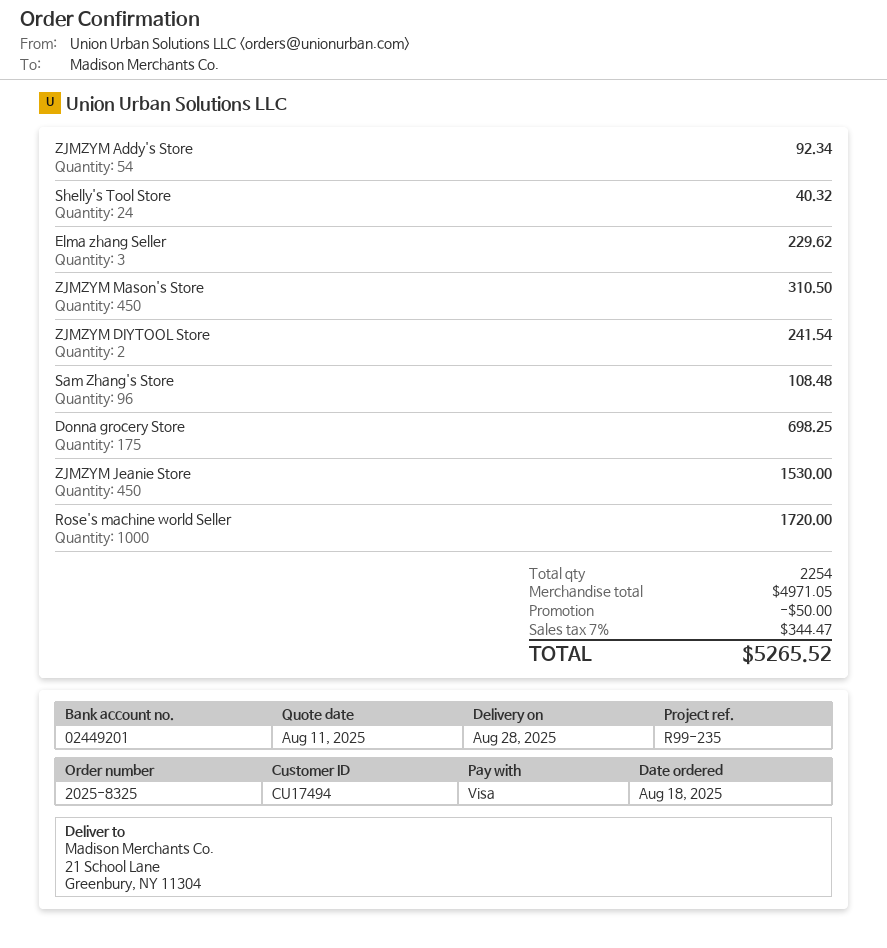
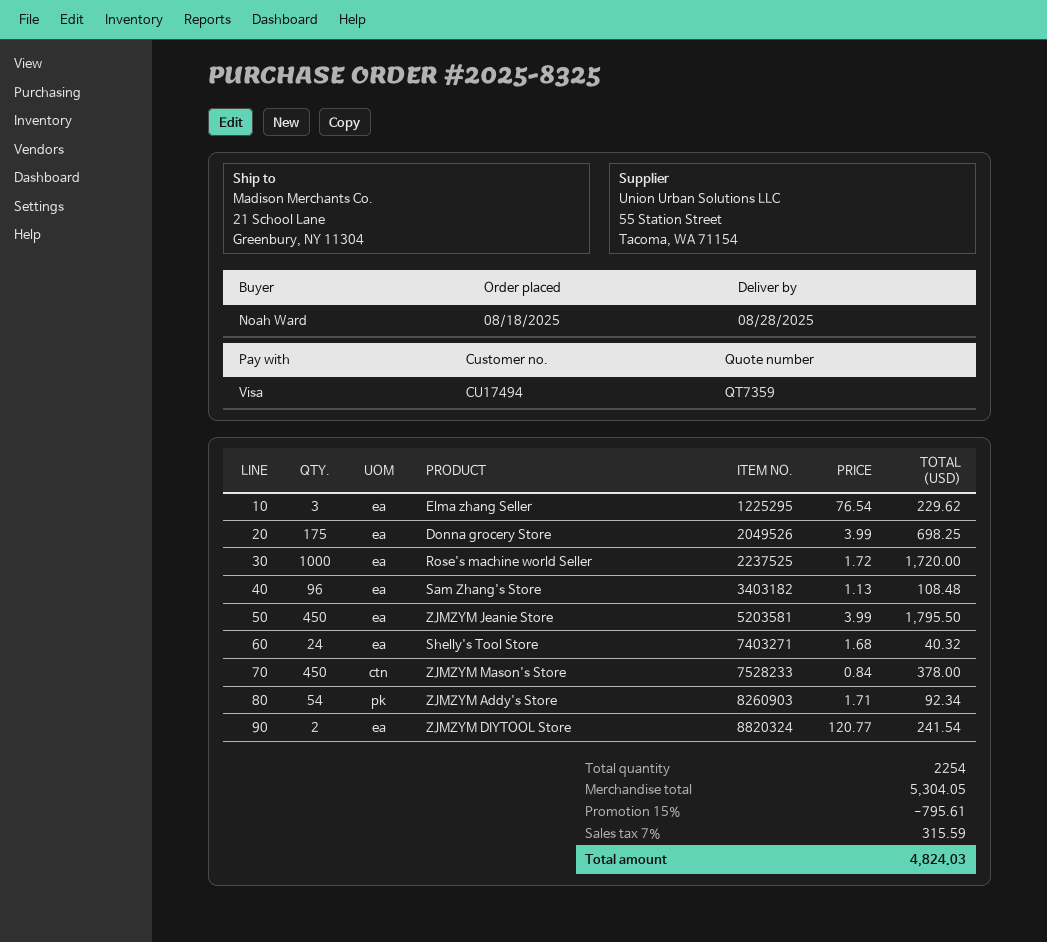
ZJMZYM Mason's Store: 450 for 310.50 -> 450 for 378.00
ZJMZYM Jeanie Store: 450 for 1530.00 -> 450 for 1795.50
subtotal: 4971.05 -> 5304.05
discount: 50.00 -> 795.61
tax: 7% = 344.47 -> 7% = 315.59
total: 5265.52 -> 4824.03

